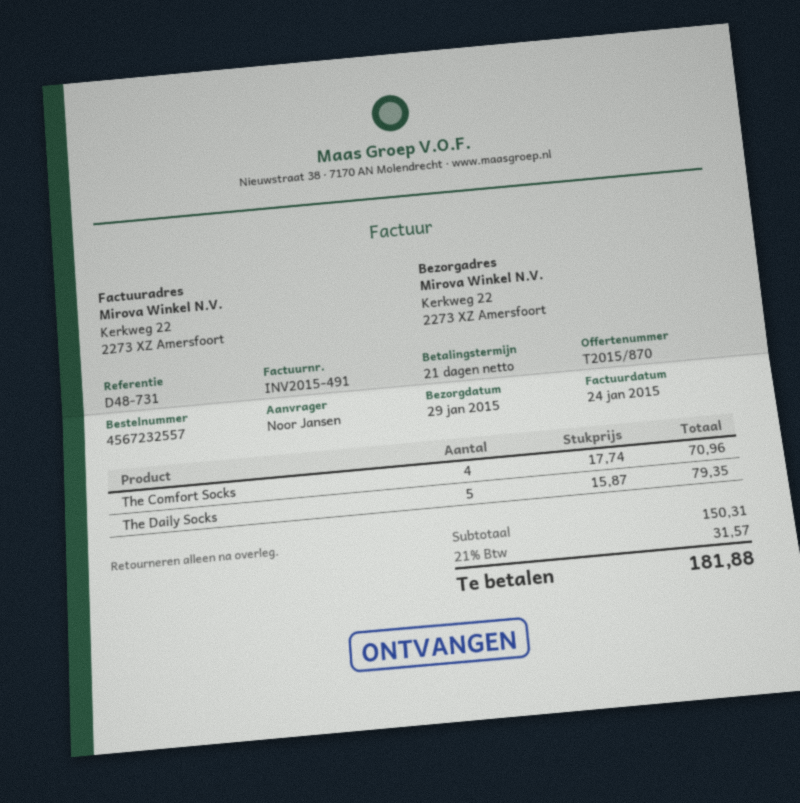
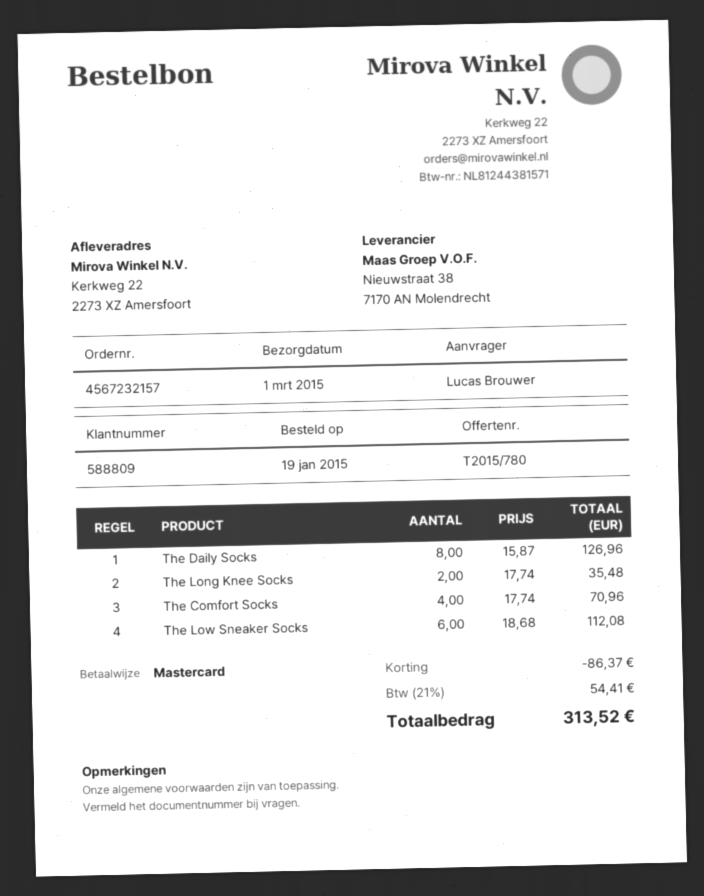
quote number: T2015/870 -> T2015/780
order number: 4567232557 -> 4567232157
delivery date: 2015-01-29 -> 2015-03-01
ordered by: Noor Jansen -> Lucas Brouwer
The Daily Socks: 5 x 15.87 = 79.35 -> 8 x 15.87 = 126.96
The Long Knee Socks: none -> 2 x 17.74 = 35.48
The Low Sneaker Socks: none -> 6 x 18.68 = 112.08
discount: none -> 86.37
tax: 21% = 31.57 -> 21% = 54.41
total: 181.88 -> 313.52

